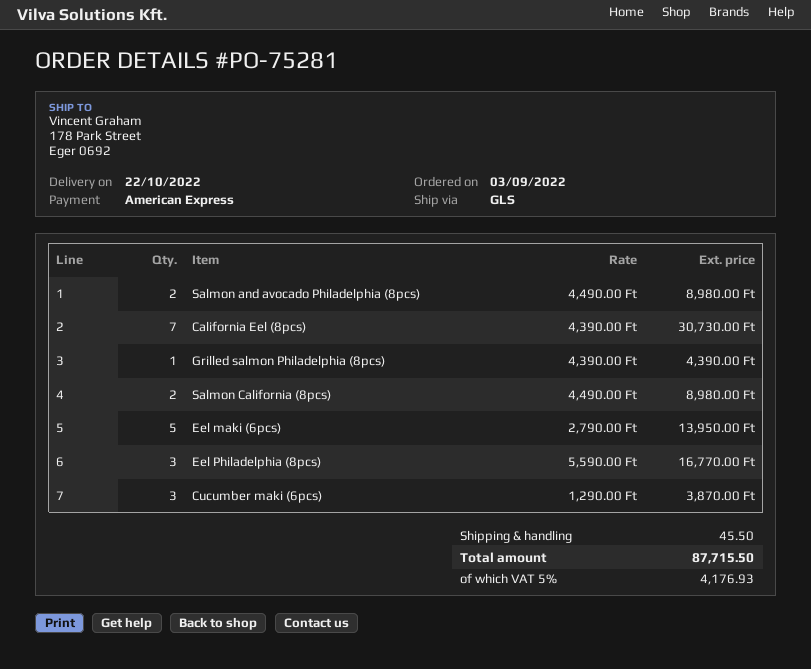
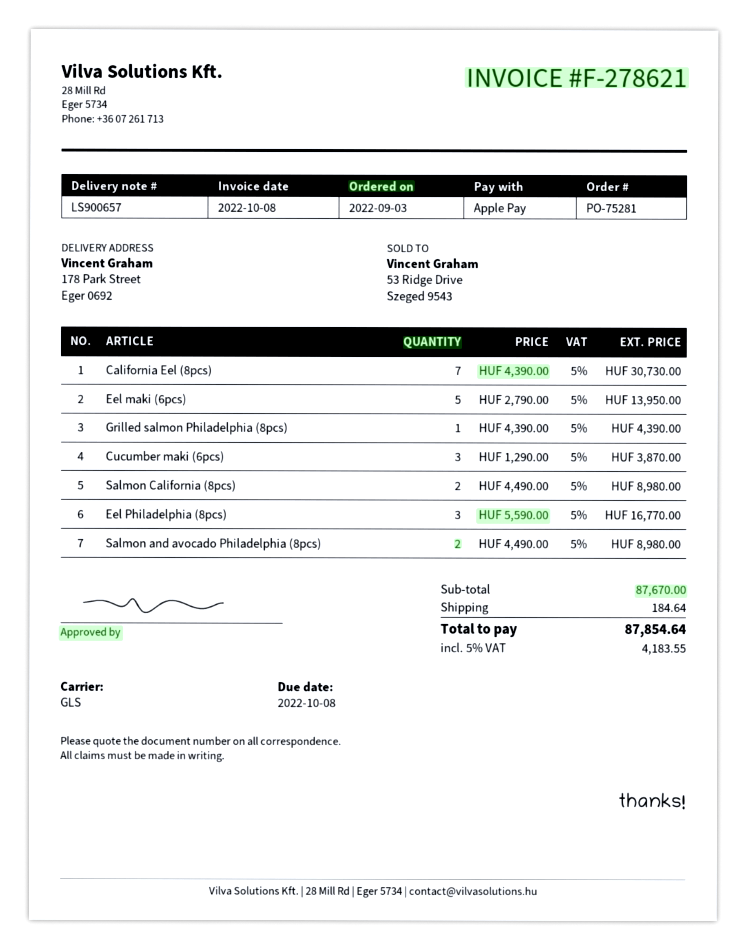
payment method: American Express -> Apple Pay
shipping: 45.50 -> 184.64
tax: 5% = 4176.93 -> 5% = 4183.55
total: 87715.50 -> 87854.64

